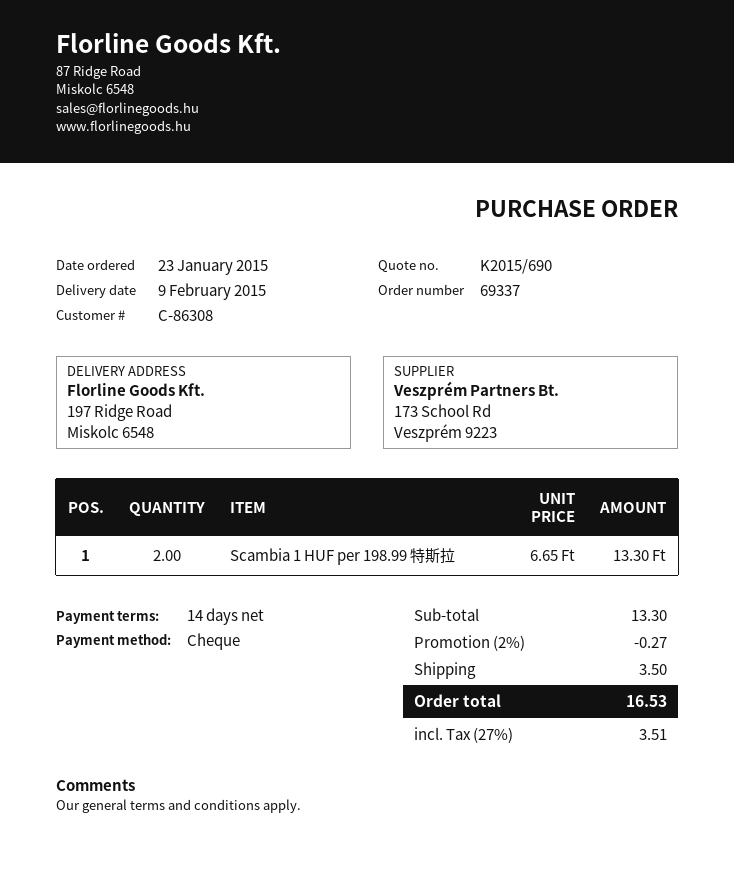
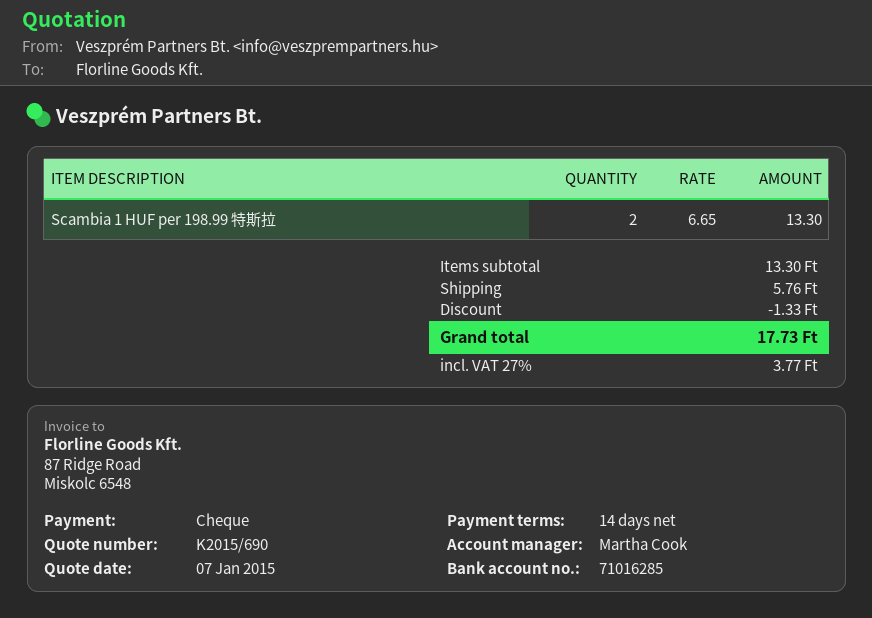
discount: 0.27 -> 1.33
shipping: 3.50 -> 5.76
tax: 27% = 3.51 -> 27% = 3.77
total: 16.53 -> 17.73

